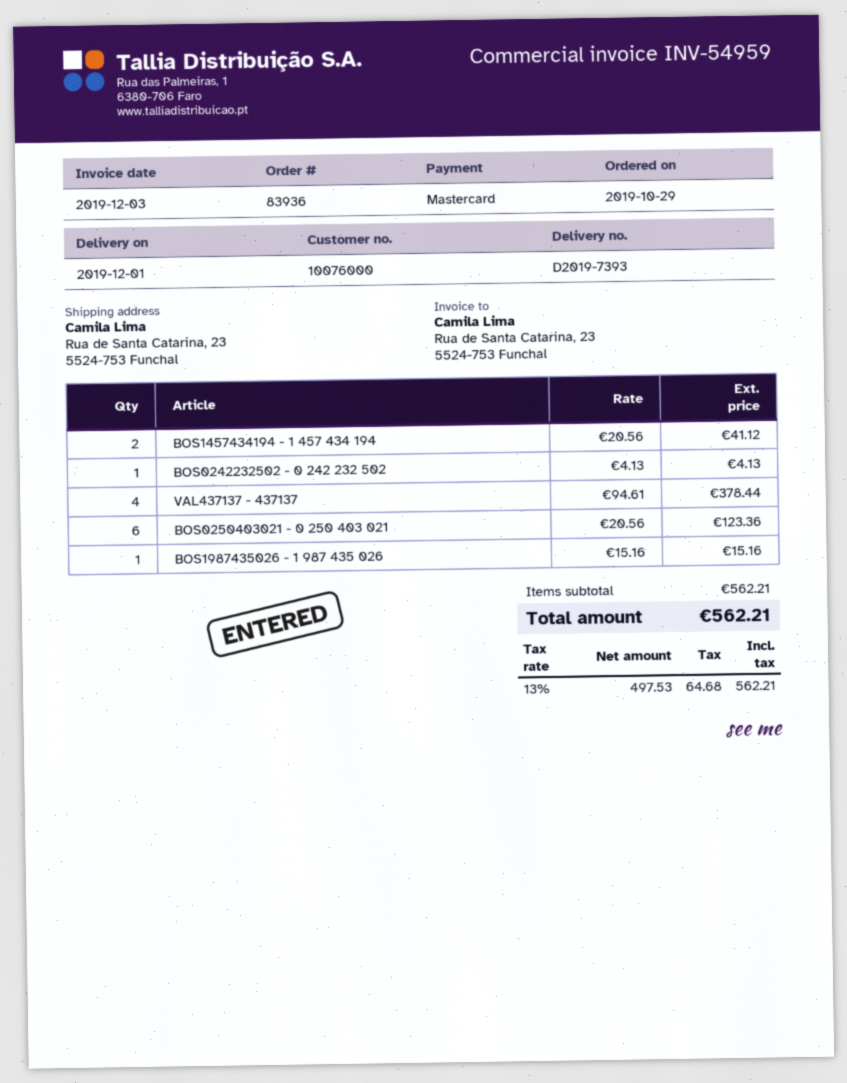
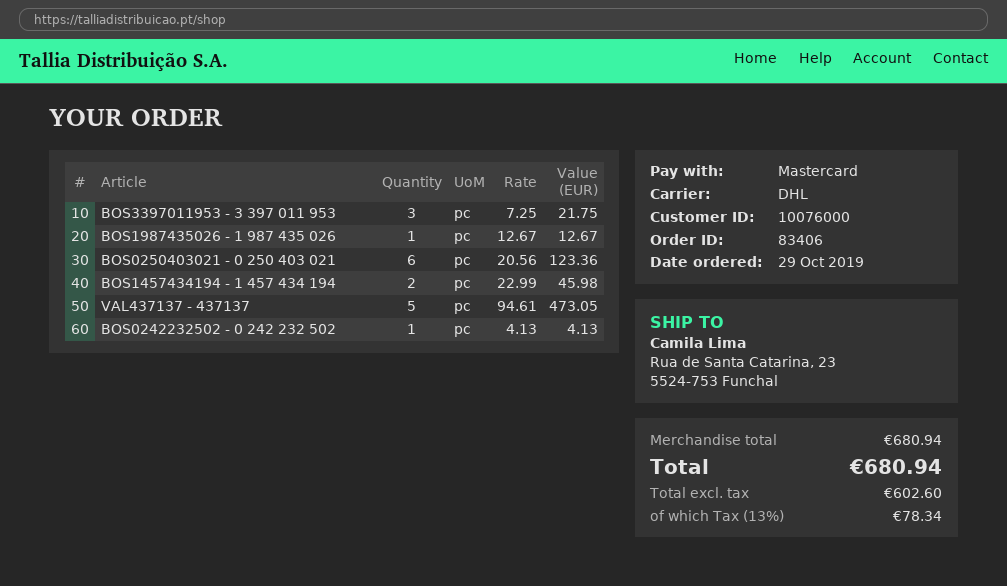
order number: 83936 -> 83406
BOS1457434194 - 1 457 434 194: 2 x 20.56 = 41.12 -> 2 x 22.99 = 45.98
VAL437137 - 437137: 4 x 94.61 = 378.44 -> 5 x 94.61 = 473.05
BOS1987435026 - 1 987 435 026: 1 x 15.16 = 15.16 -> 1 x 12.67 = 12.67
BOS3397011953 - 3 397 011 953: none -> 3 x 7.25 = 21.75
subtotal: 562.21 -> 680.94
net: 497.53 -> 602.60
tax: 13% = 64.68 -> 13% = 78.34
total: 562.21 -> 680.94

